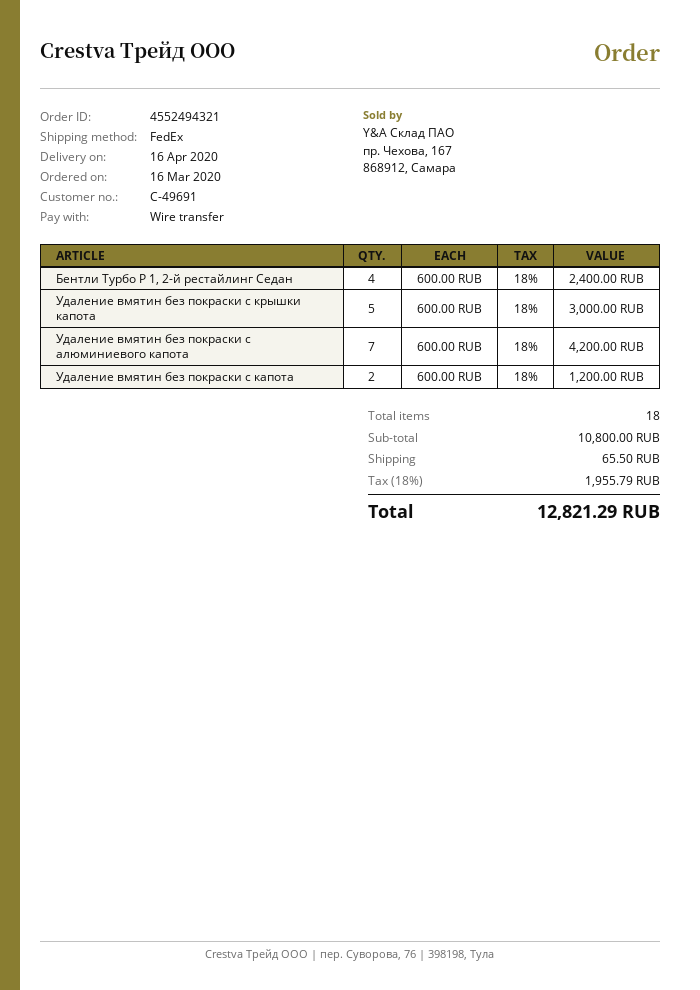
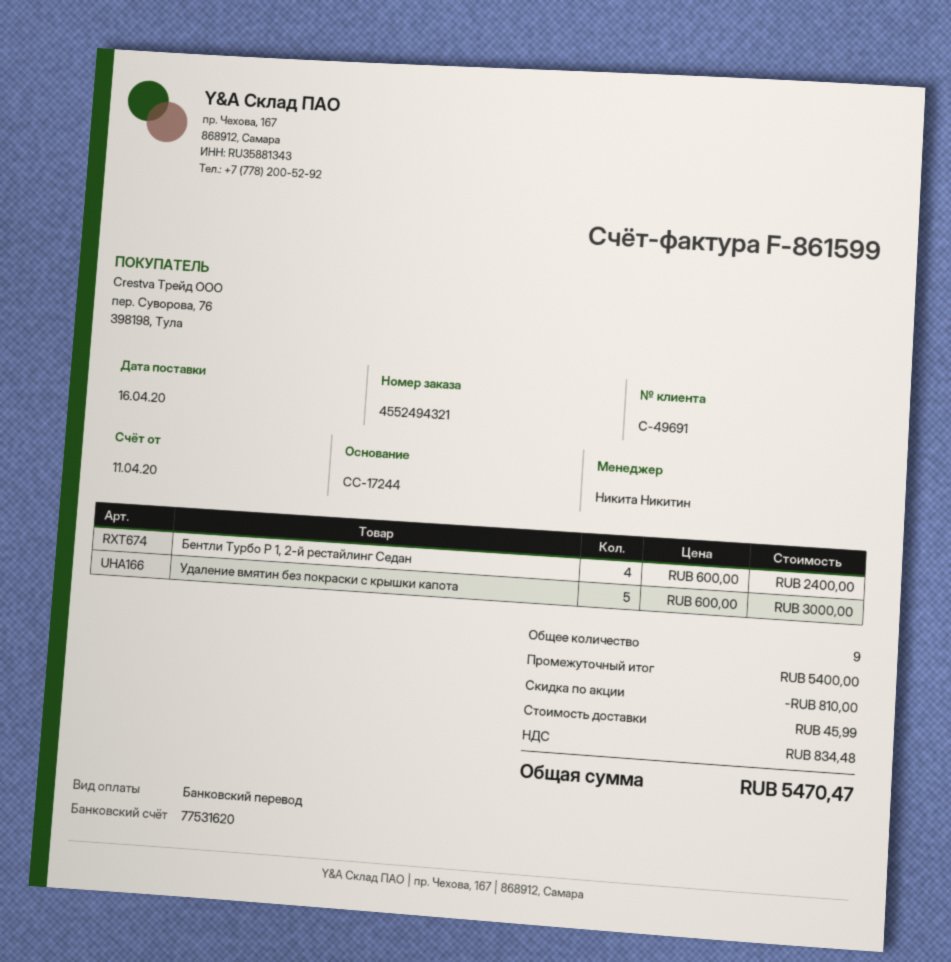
Удаление вмятин без покраски с алюминиевого капота: 7 x 600.00 = 4200.00 -> none
Удаление вмятин без покраски с капота: 2 x 600.00 = 1200.00 -> none
total quantity: 18 -> 9
subtotal: 10800.00 -> 5400.00
discount: none -> 810.00
shipping: 65.50 -> 45.99
tax: 1955.79 -> 834.48
total: 12821.29 -> 5470.47

